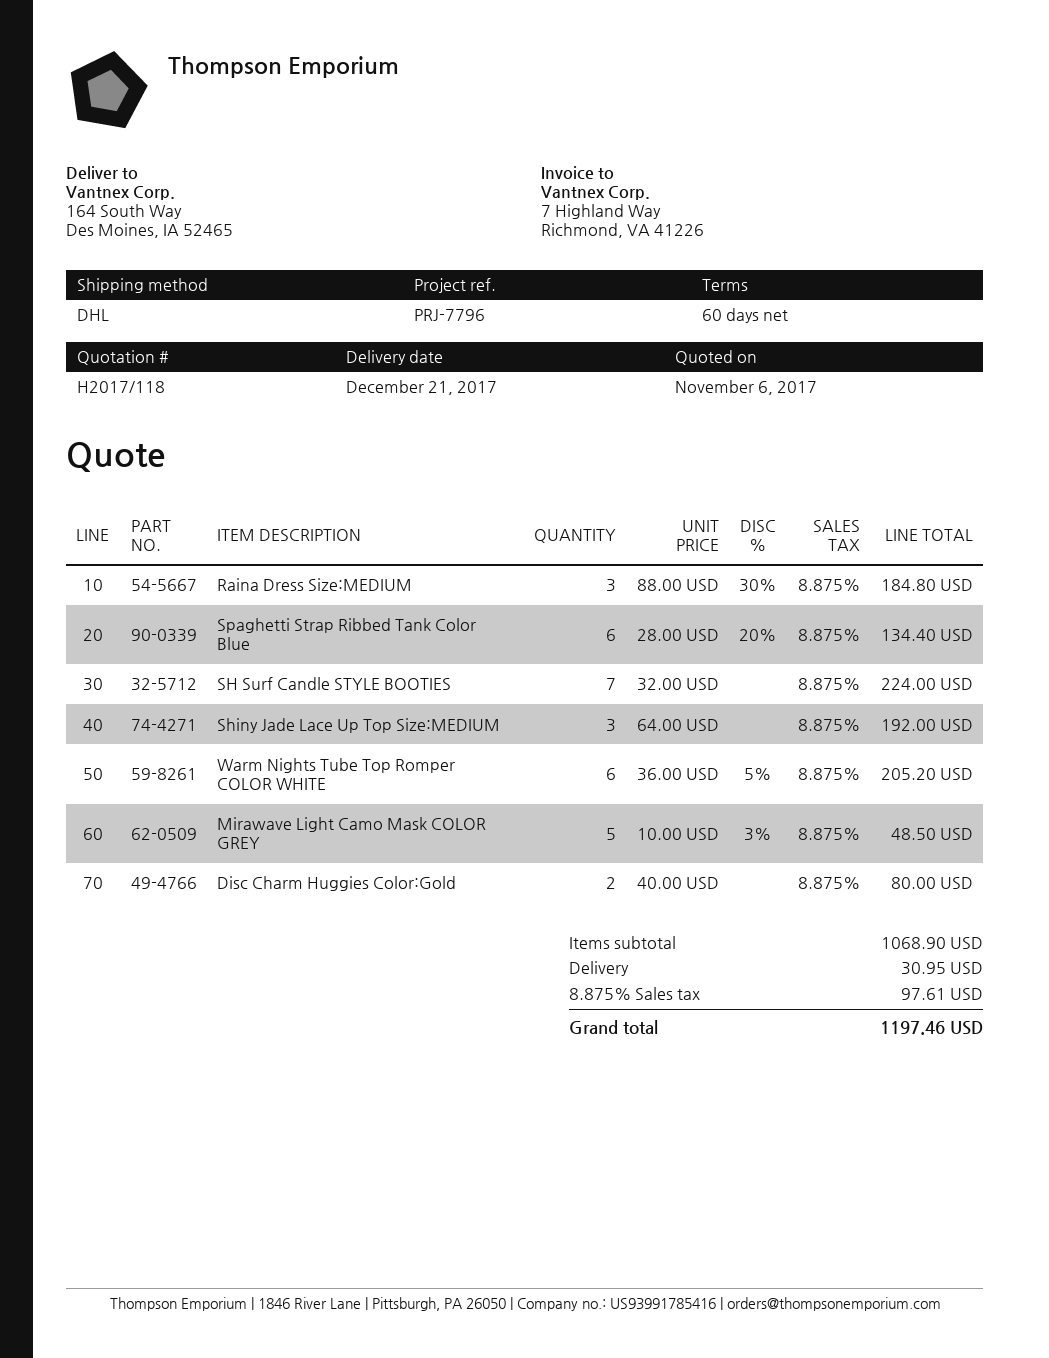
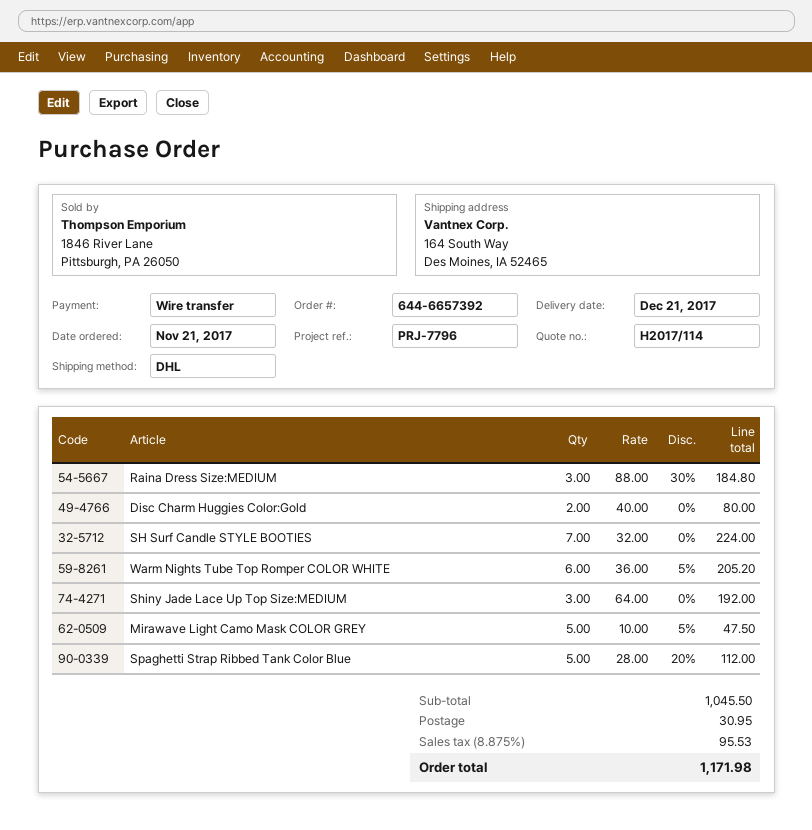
quote number: H2017/118 -> H2017/114
Spaghetti Strap Ribbed Tank Color Blue: 6 x 28.00 - 20% = 134.40 -> 5 x 28.00 - 20% = 112.00
Mirawave Light Camo Mask COLOR GREY: 5 x 10.00 - 3% = 48.50 -> 5 x 10.00 - 5% = 47.50
subtotal: 1068.90 -> 1045.50
tax: 8.875% = 97.61 -> 8.875% = 95.53
total: 1197.46 -> 1171.98

